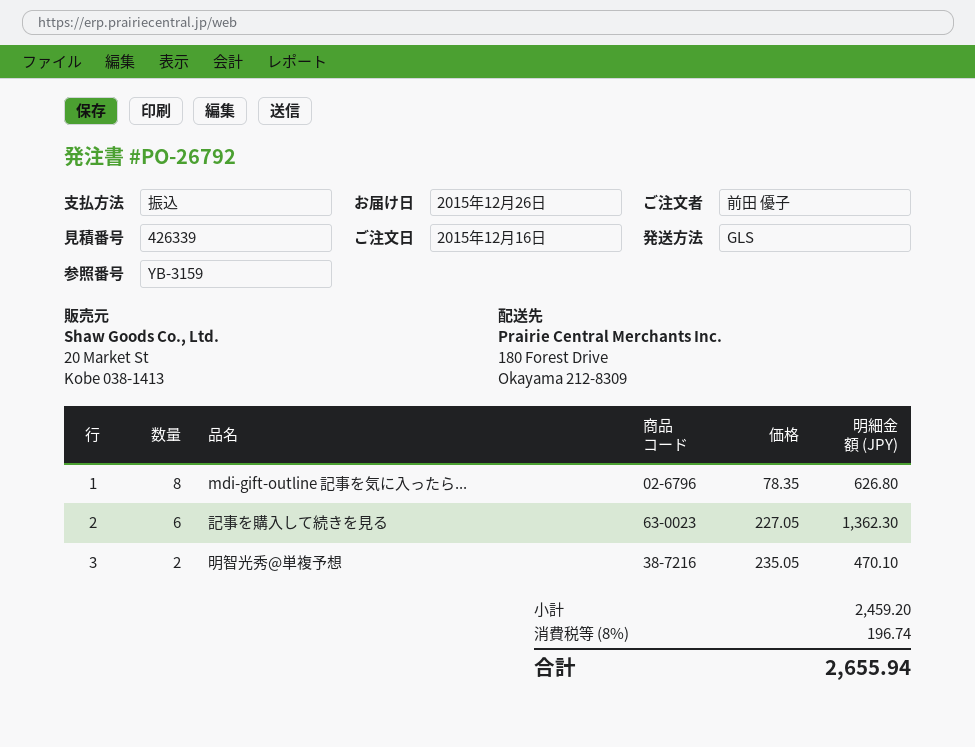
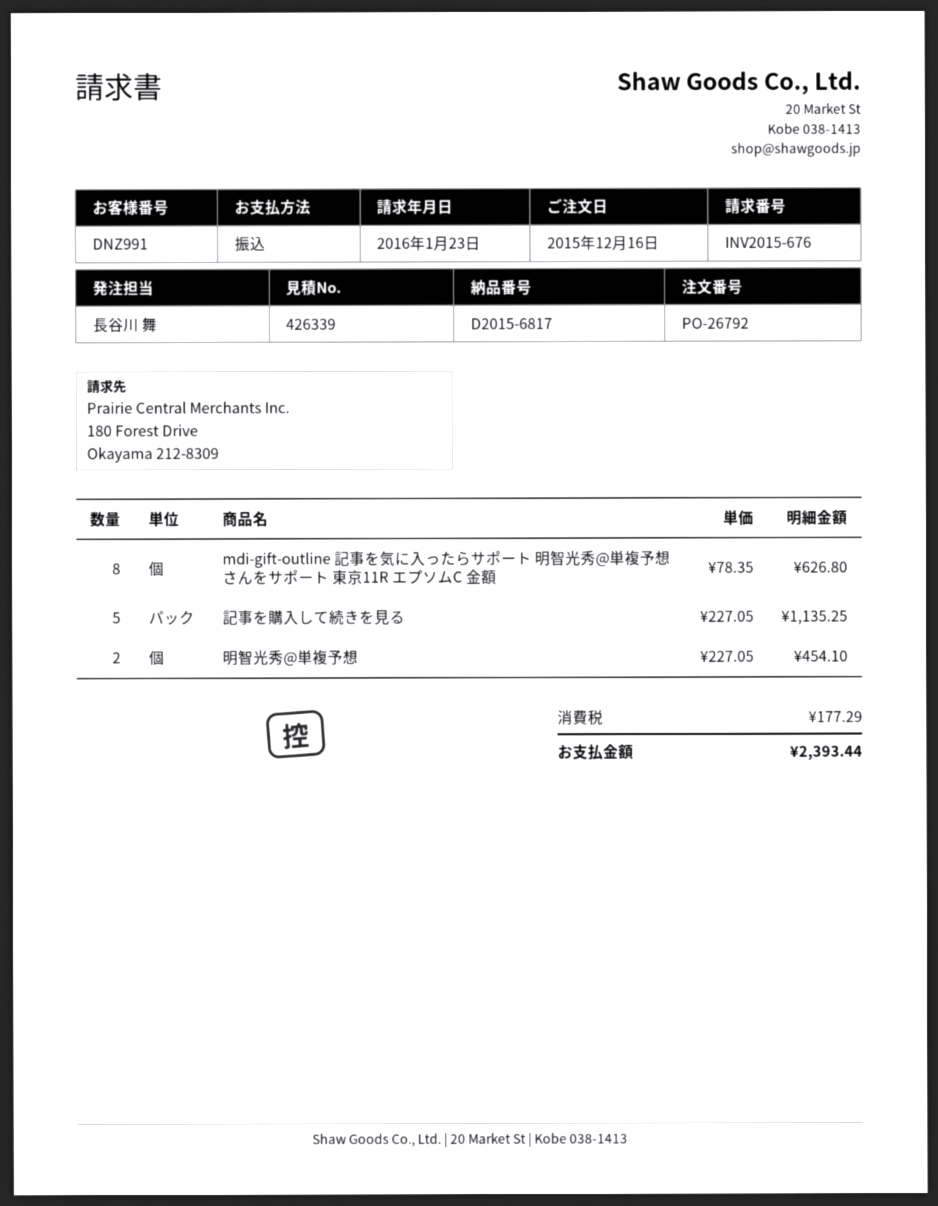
ordered by: 前田 優子 -> 長谷川 舞
記事を購入して続きを見る: 6 x 227.05 = 1362.30 -> 5 x 227.05 = 1135.25
明智光秀@単複予想: 2 x 235.05 = 470.10 -> 2 x 227.05 = 454.10
tax: 196.74 -> 177.29
total: 2655.94 -> 2393.44

